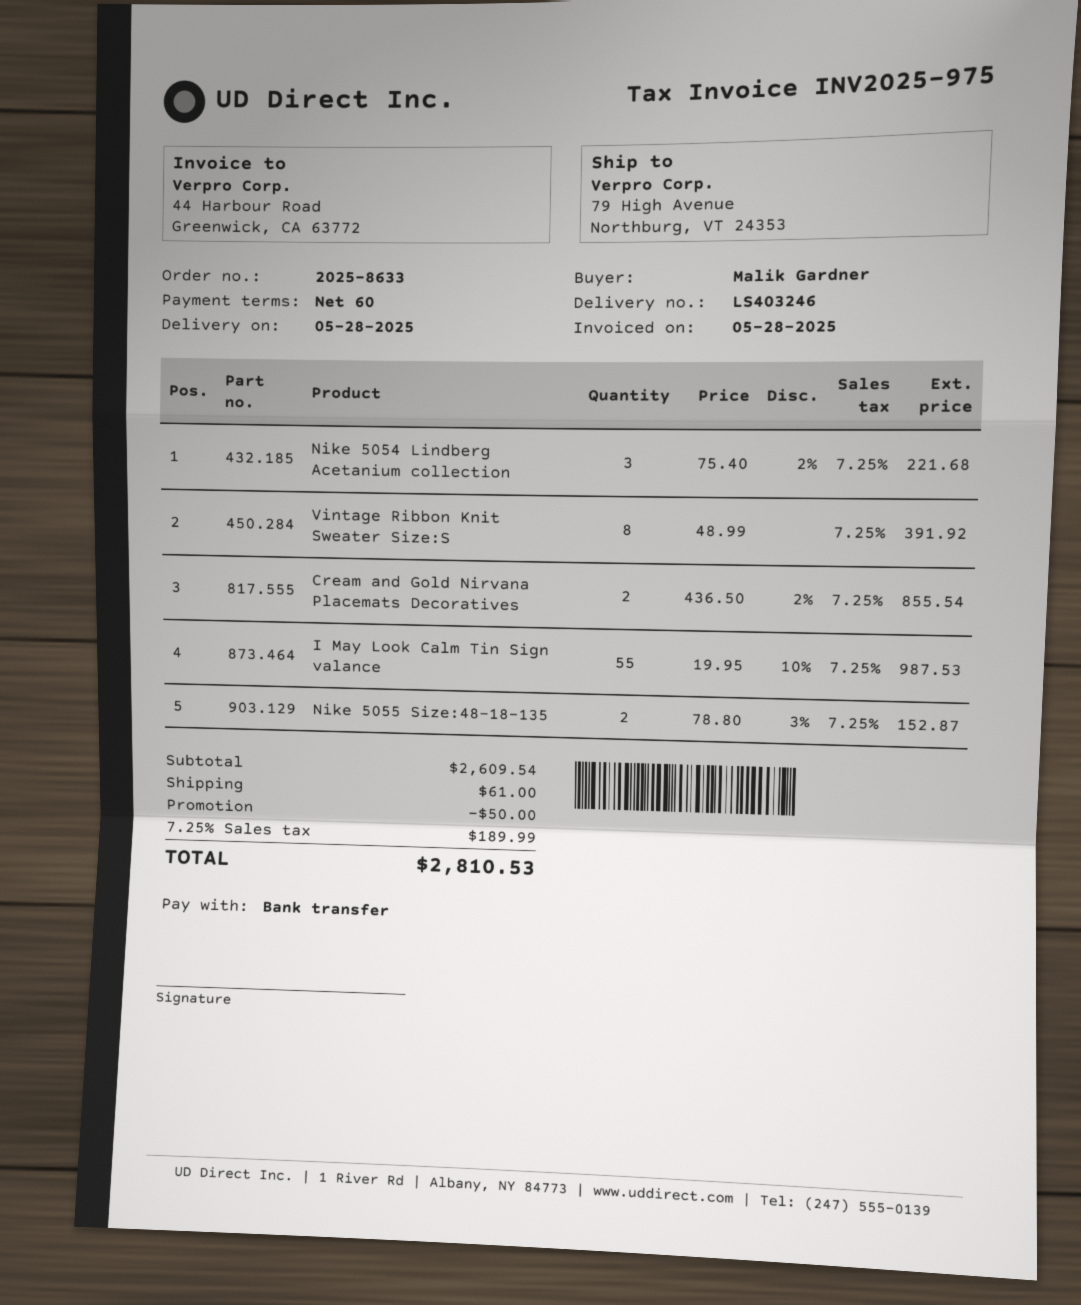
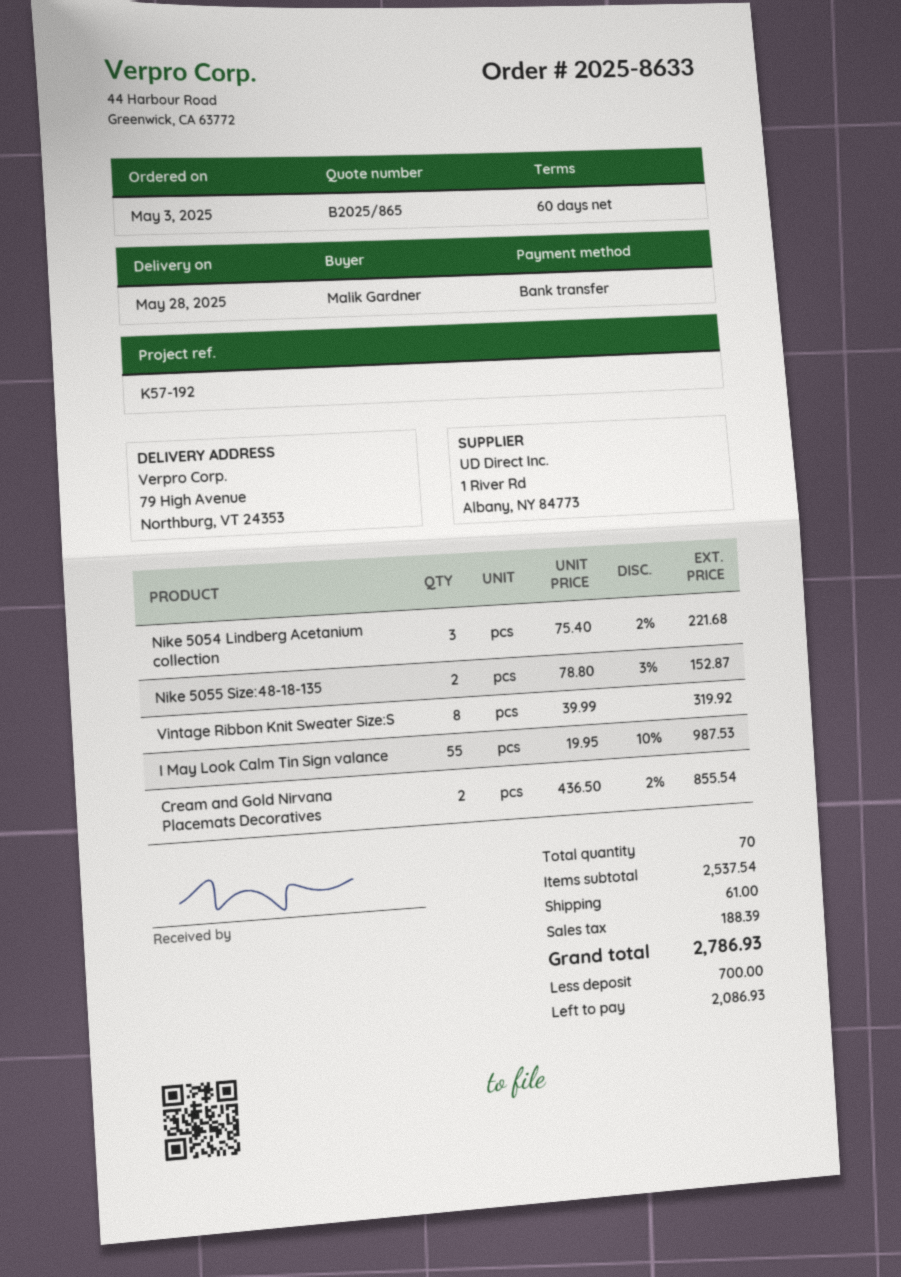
Vintage Ribbon Knit Sweater Size:S: 8 x 48.99 = 391.92 -> 8 x 39.99 = 319.92
subtotal: 2609.54 -> 2537.54
discount: 50.00 -> none
tax: 189.99 -> 188.39
total: 2810.53 -> 2786.93

